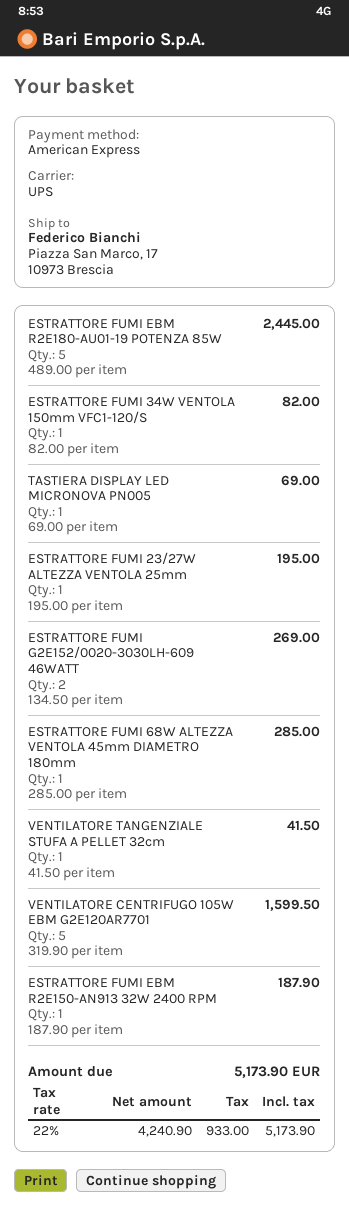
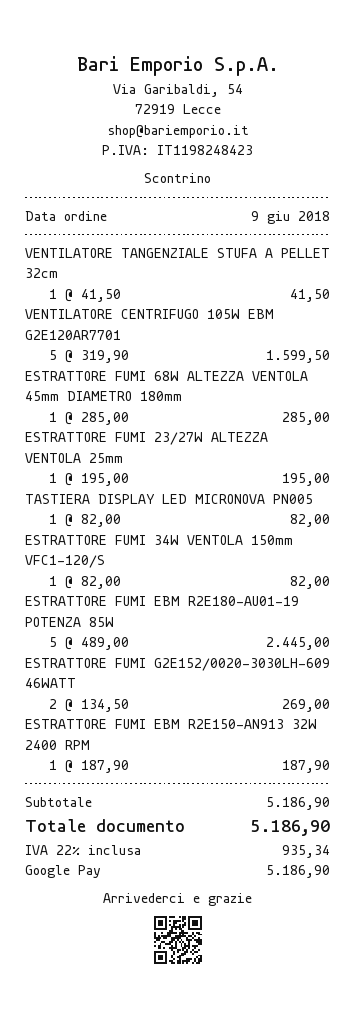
payment method: American Express -> Google Pay
TASTIERA DISPLAY LED MICRONOVA PN005: 1 x 69.00 = 69.00 -> 1 x 82.00 = 82.00
tax: 22% = 933.00 -> 22% = 935.34
total: 5173.90 -> 5186.90

